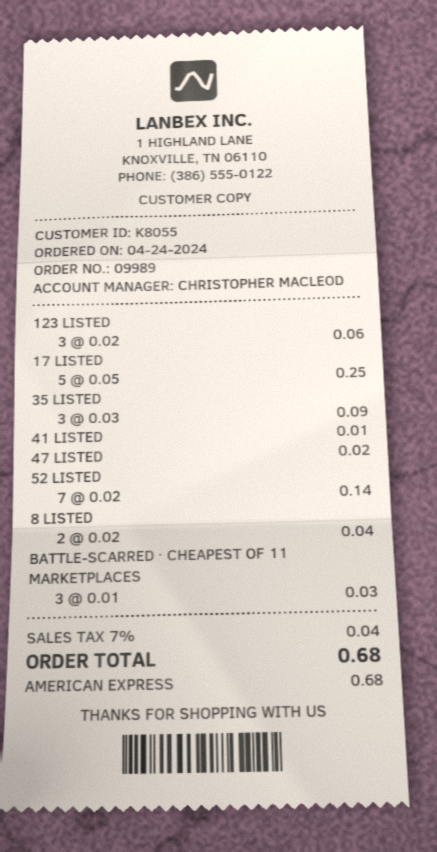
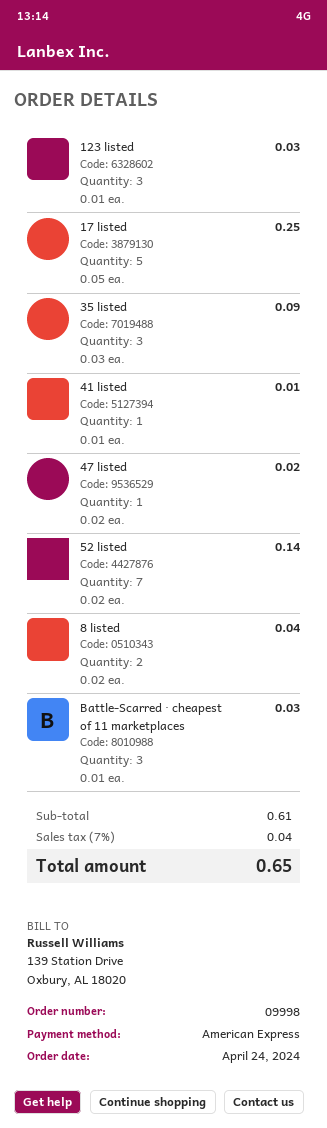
order number: 09989 -> 09998
123 LISTED: 3 x 0.02 = 0.06 -> 3 x 0.01 = 0.03
total: 0.68 -> 0.65

